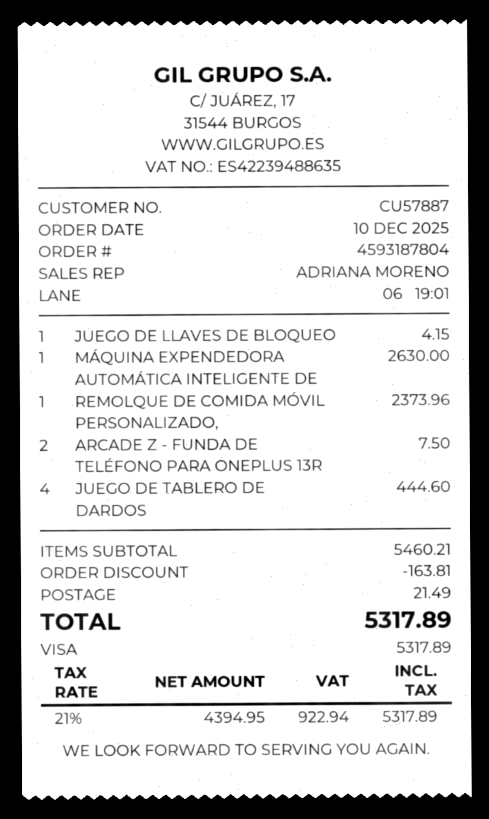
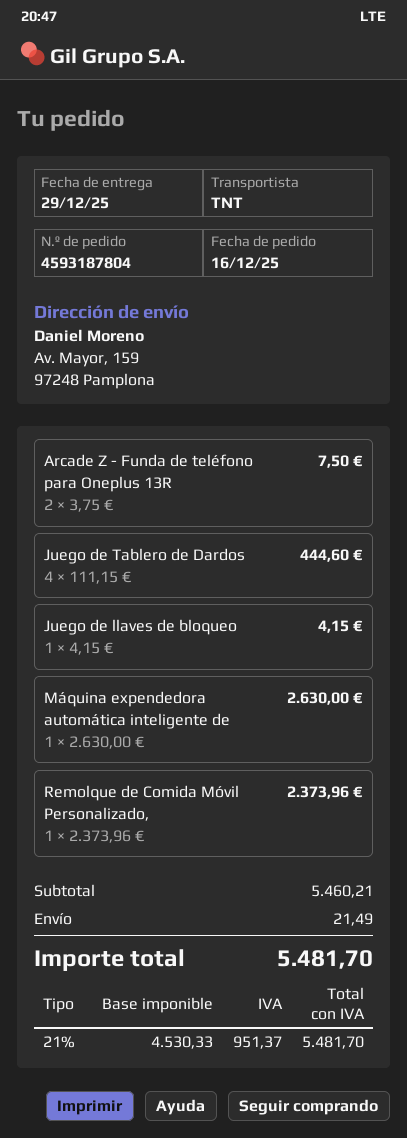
order date: 2025-12-10 -> 2025-12-16
discount: 163.81 -> none
net: 4394.95 -> 4530.33
tax: 21% = 922.94 -> 21% = 951.37
total: 5317.89 -> 5481.70

